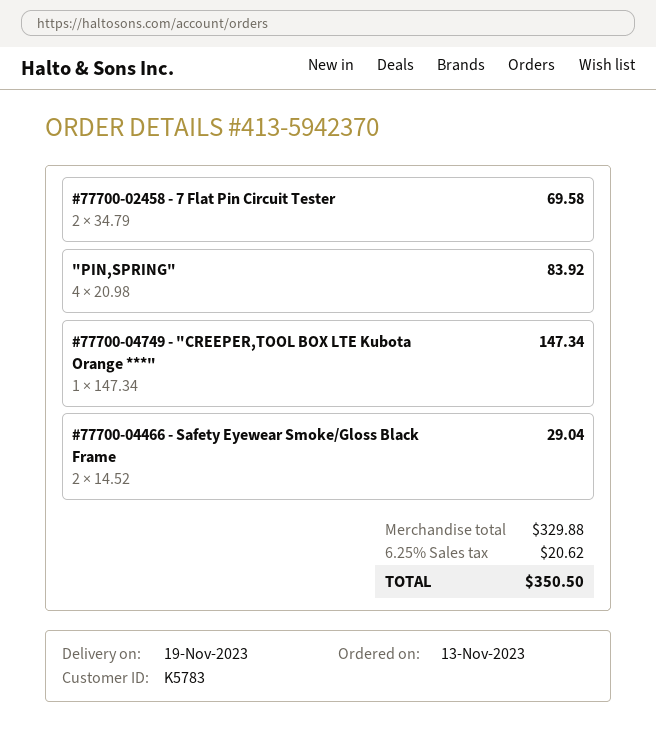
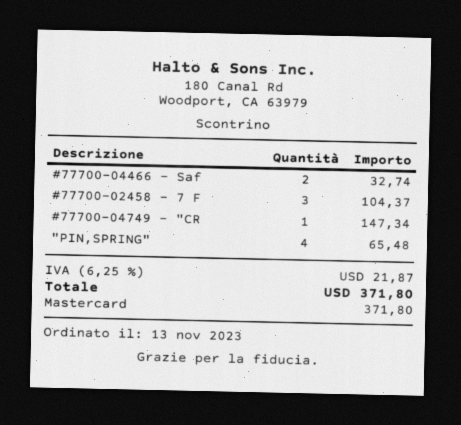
#77700-02458 - 7 Flat Pin Circuit Tester: 2 for 69.58 -> 3 for 104.37
"PIN,SPRING": 4 for 83.92 -> 4 for 65.48
#77700-04466 - Safety Eyewear Smoke/Gloss Black Frame: 2 for 29.04 -> 2 for 32.74
tax: 6.25% = 20.62 -> 6.25% = 21.87
total: 350.50 -> 371.80

